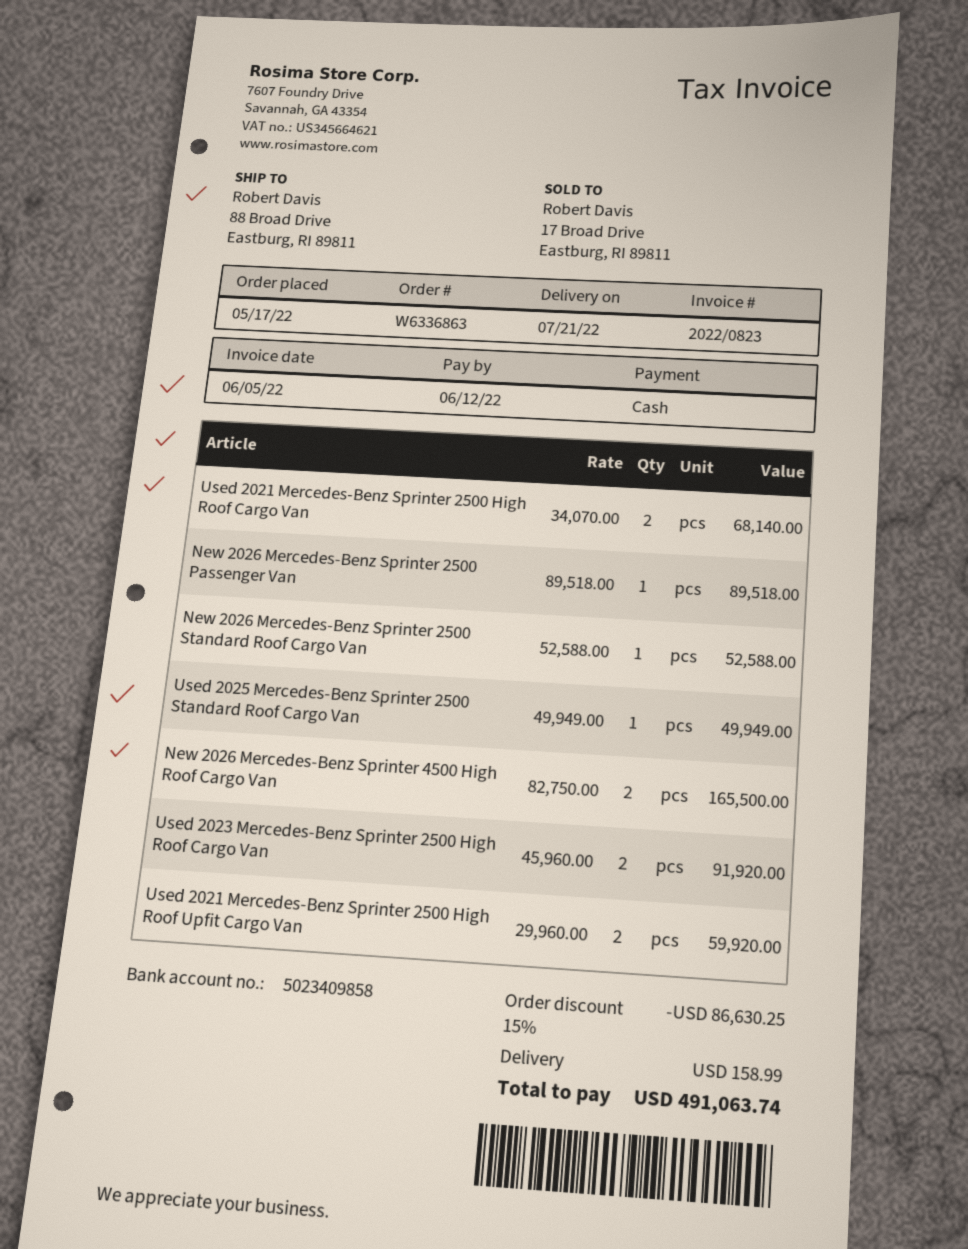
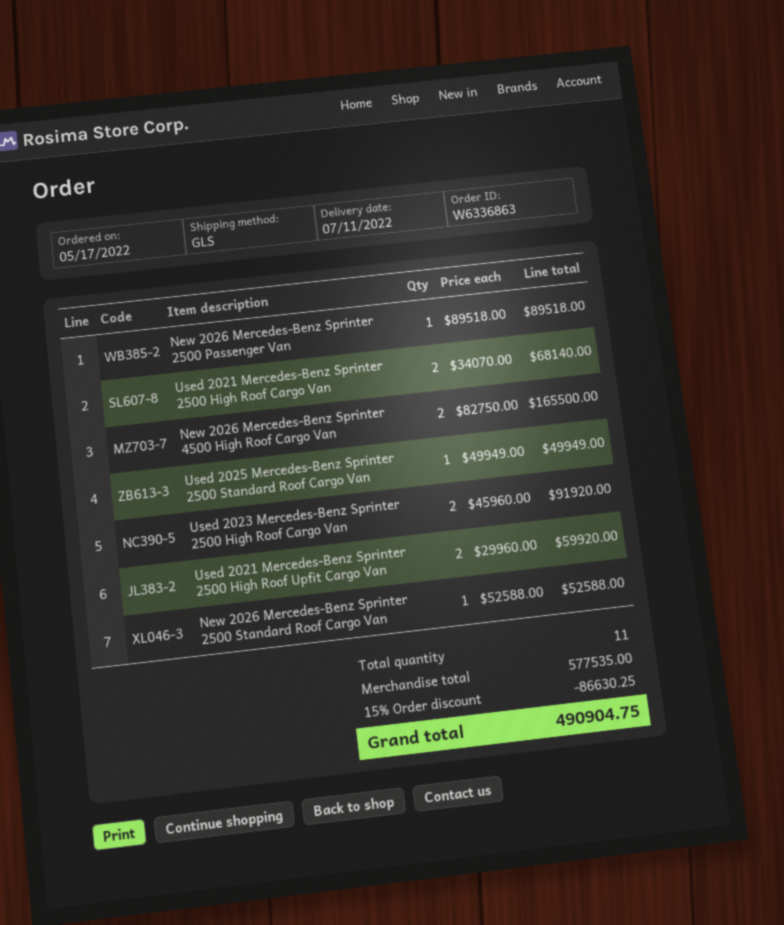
delivery date: 2022-07-21 -> 2022-07-11
shipping: 158.99 -> none
total: 491063.74 -> 490904.75

